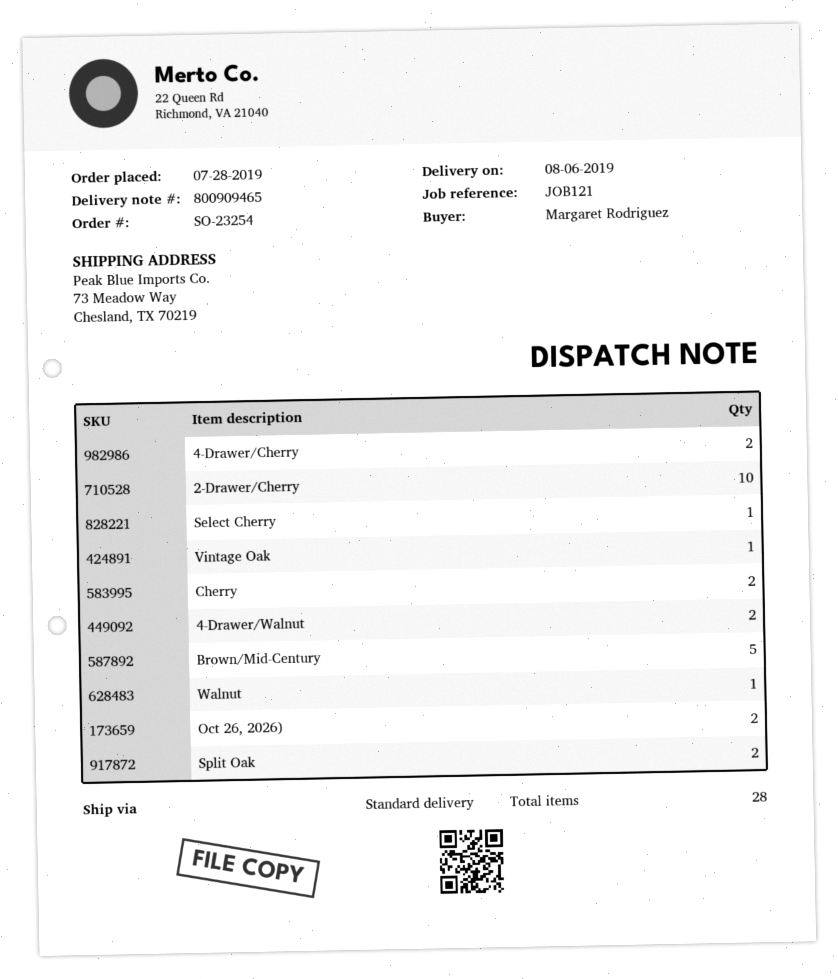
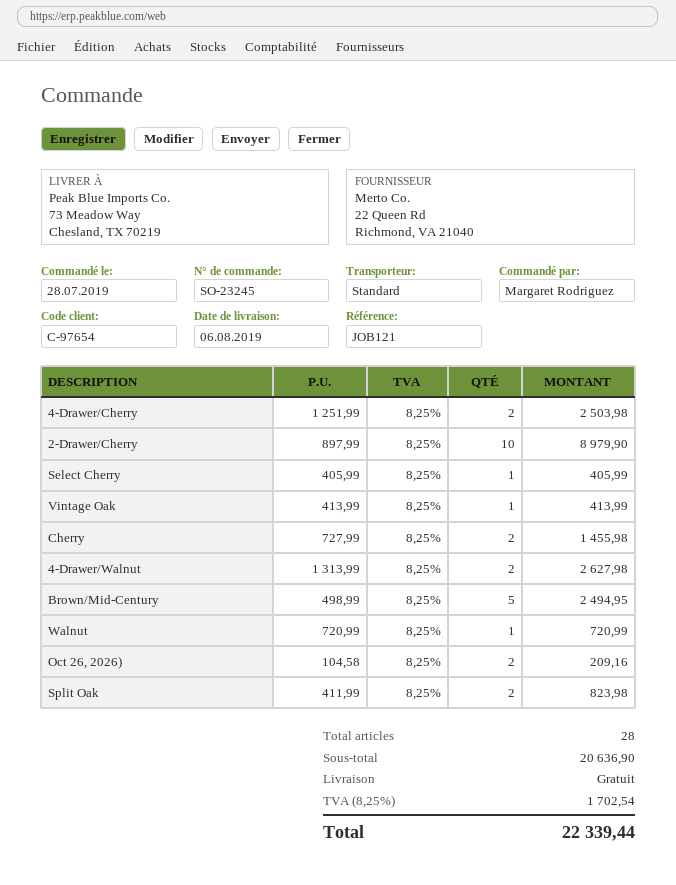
order number: SO-23254 -> SO-23245

